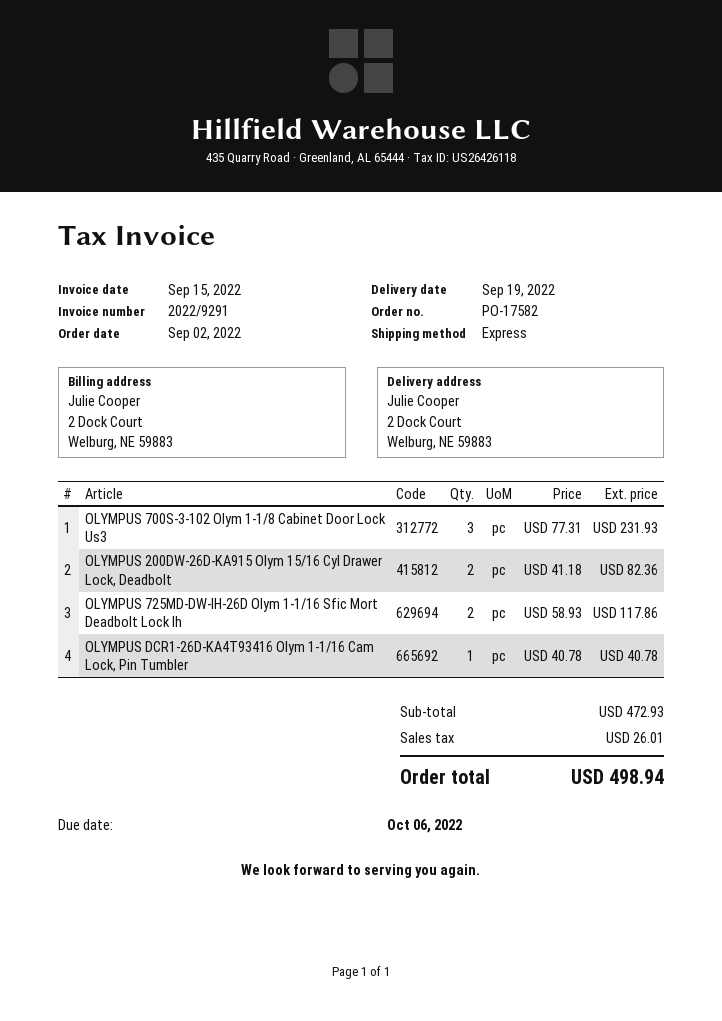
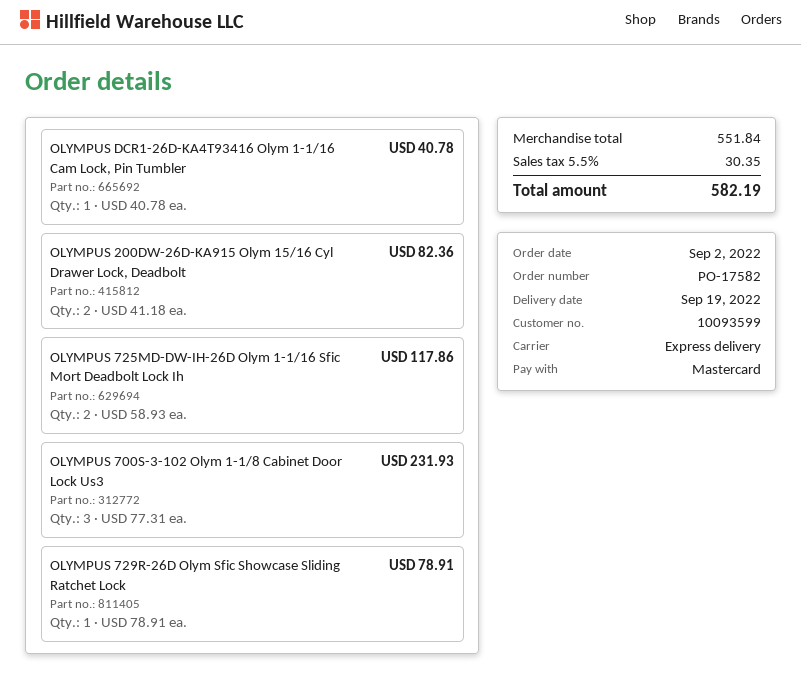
OLYMPUS 729R-26D Olym Sfic Showcase Sliding Ratchet Lock: none -> 1 x 78.91 = 78.91
subtotal: 472.93 -> 551.84
tax: 26.01 -> 30.35
total: 498.94 -> 582.19

